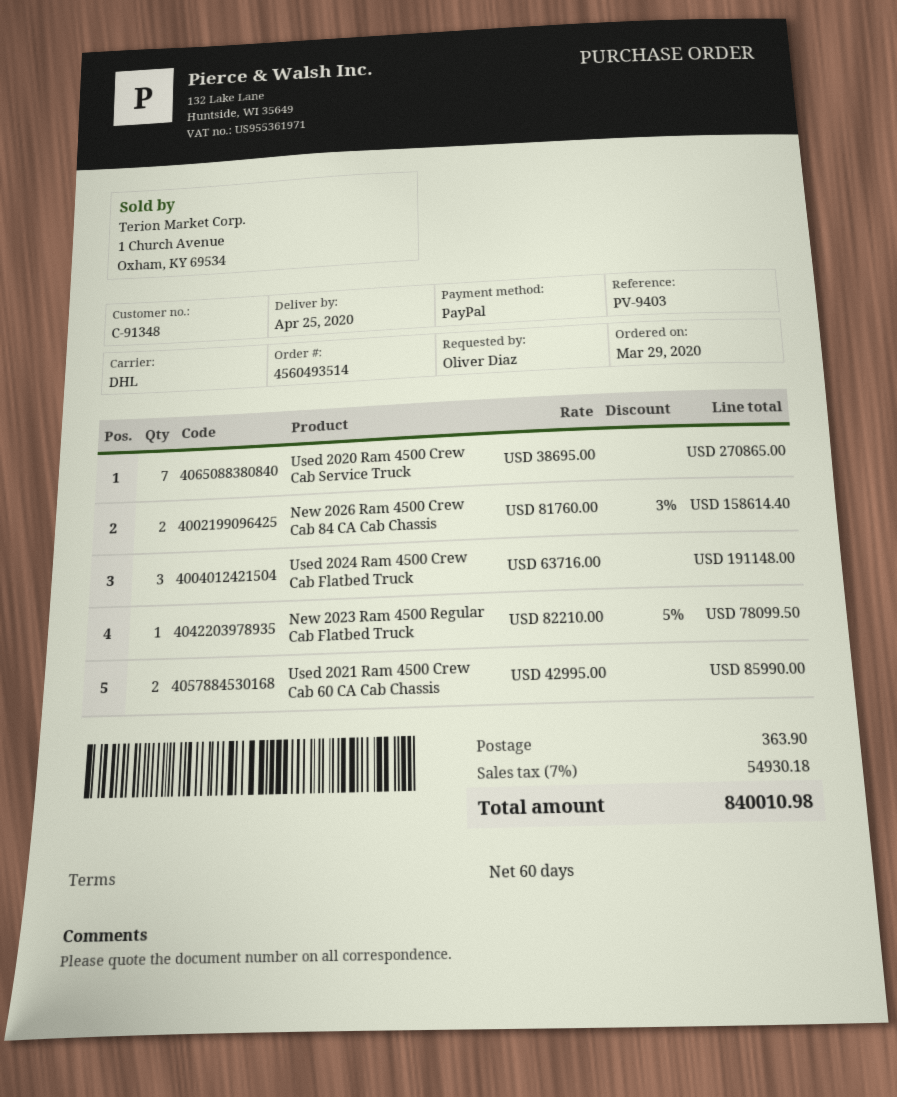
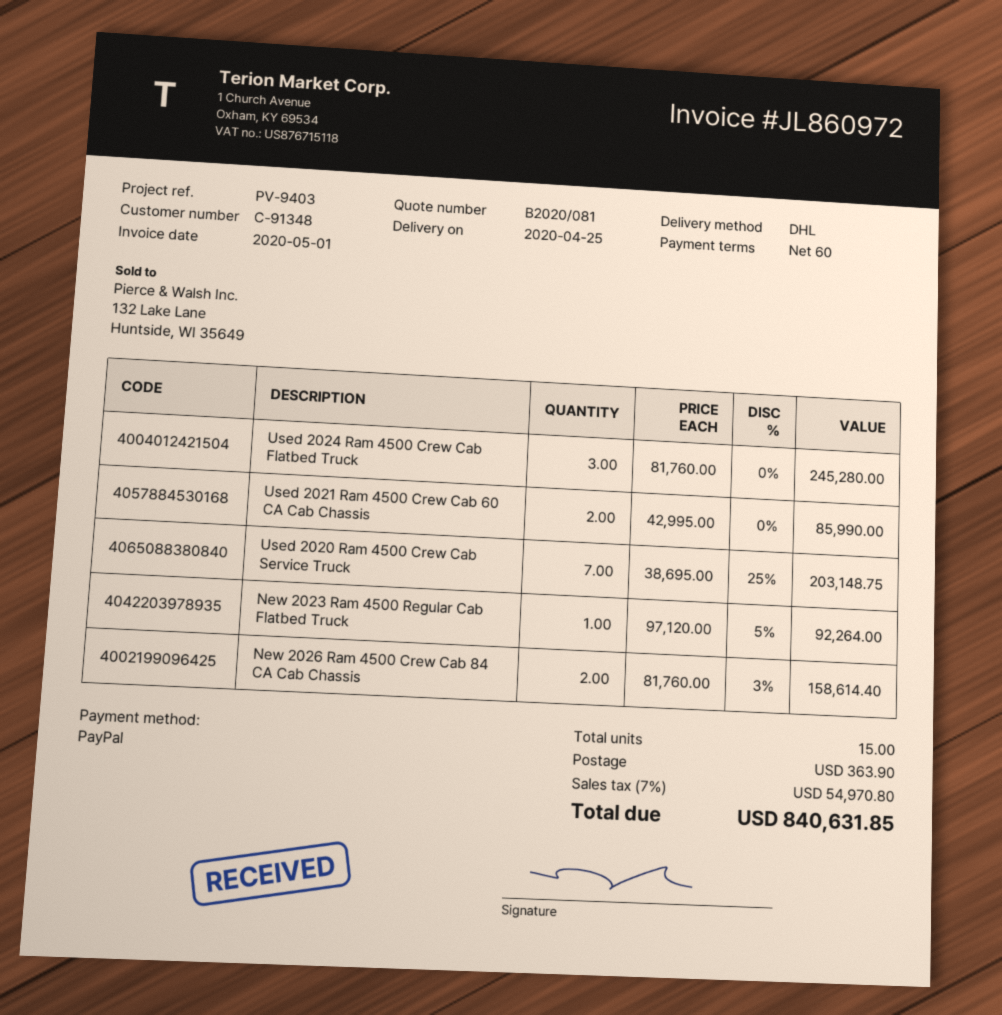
Used 2020 Ram 4500 Crew Cab Service Truck: 7 x 38695.00 = 270865.00 -> 7 x 38695.00 - 25% = 203148.75
Used 2024 Ram 4500 Crew Cab Flatbed Truck: 3 x 63716.00 = 191148.00 -> 3 x 81760.00 = 245280.00
New 2023 Ram 4500 Regular Cab Flatbed Truck: 1 x 82210.00 - 5% = 78099.50 -> 1 x 97120.00 - 5% = 92264.00
tax: 7% = 54930.18 -> 7% = 54970.80
total: 840010.98 -> 840631.85

